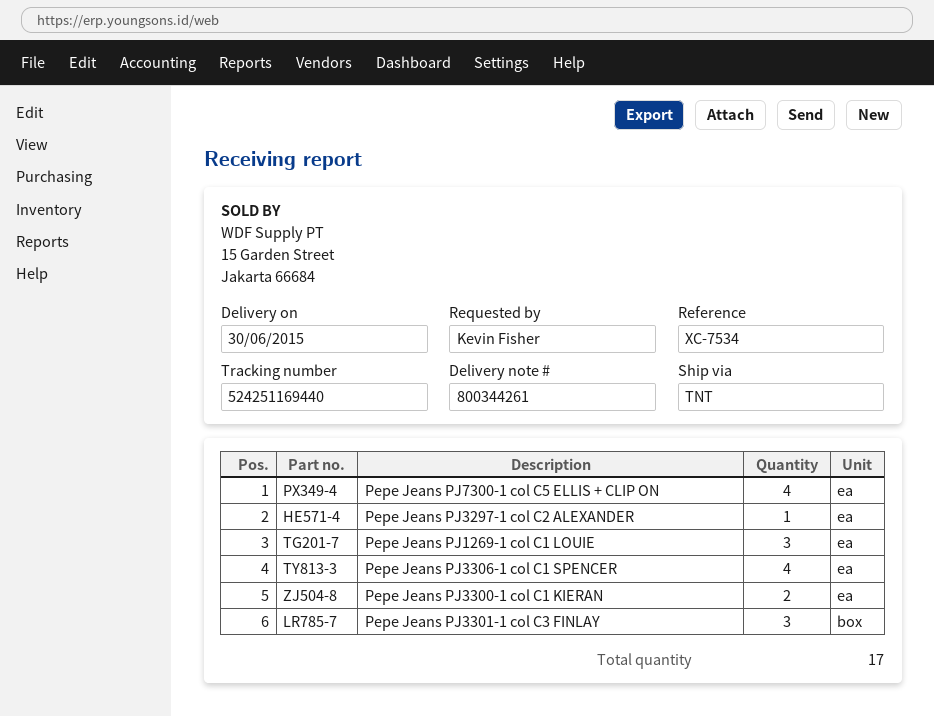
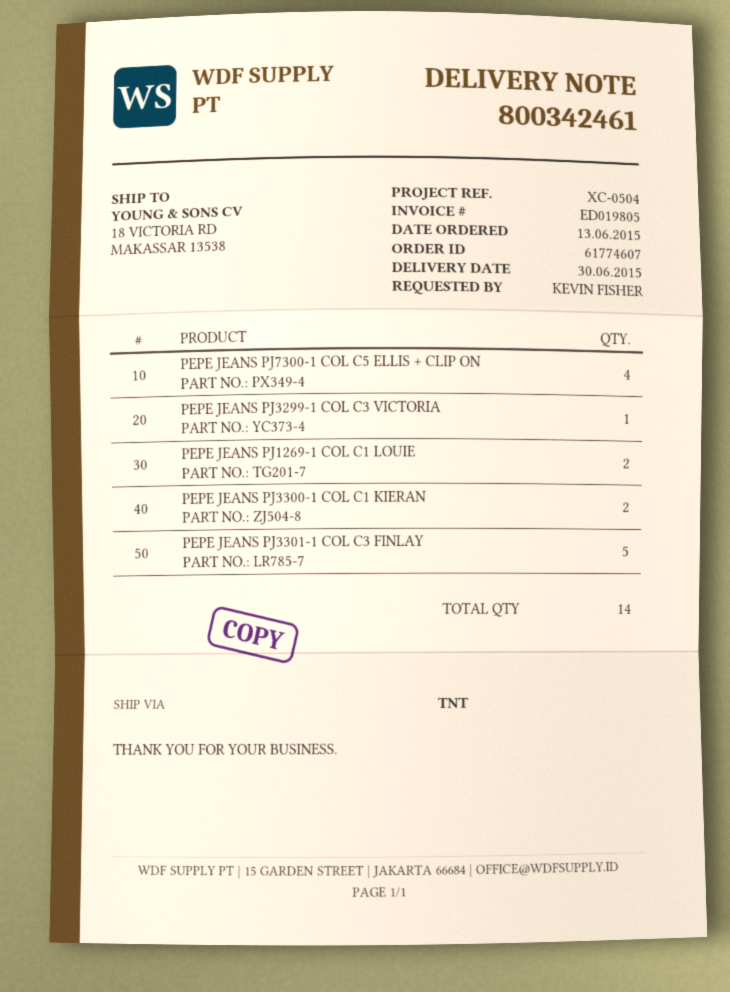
delivery note number: 800344261 -> 800342461
reference: XC-7534 -> XC-0504
Pepe Jeans PJ3297-1 col C2 ALEXANDER: 1 -> none
Pepe Jeans PJ1269-1 col C1 LOUIE: 3 -> 2
Pepe Jeans PJ3306-1 col C1 SPENCER: 4 -> none
Pepe Jeans PJ3301-1 col C3 FINLAY: 3 -> 5
PEPE JEANS PJ3299-1 COL C3 VICTORIA: none -> 1
total quantity: 17 -> 14

